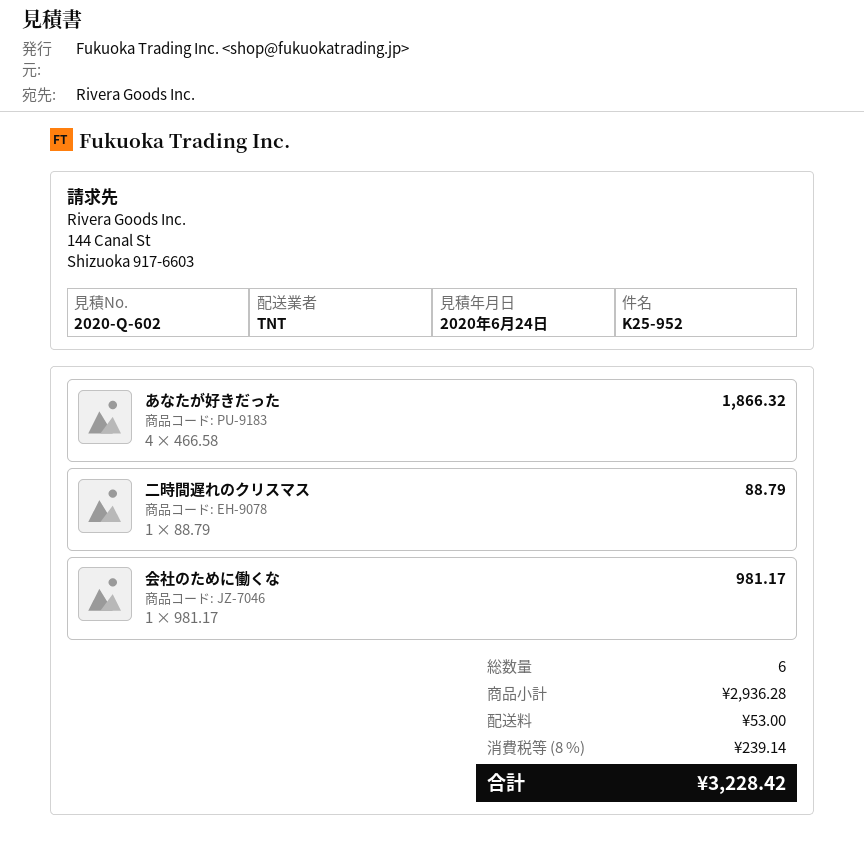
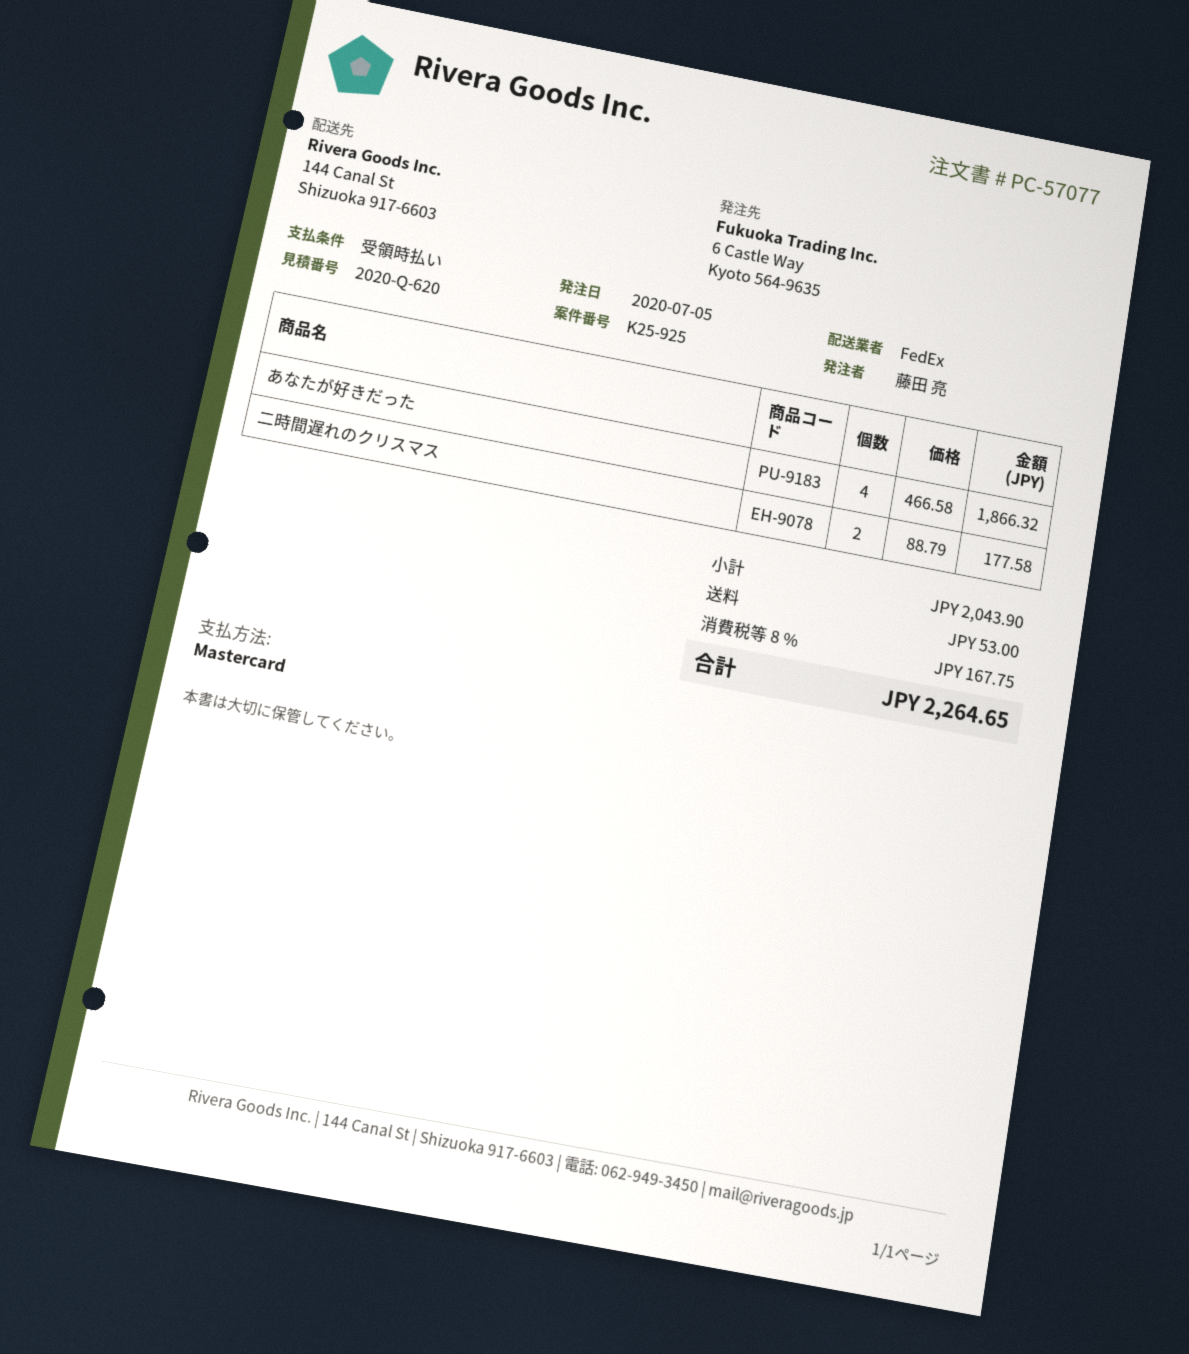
quote number: 2020-Q-602 -> 2020-Q-620
reference: K25-952 -> K25-925
shipping method: TNT -> FedEx
二時間遅れのクリスマス: 1 x 88.79 = 88.79 -> 2 x 88.79 = 177.58
会社のために働くな: 1 x 981.17 = 981.17 -> none
subtotal: 2936.28 -> 2043.90
tax: 8% = 239.14 -> 8% = 167.75
total: 3228.42 -> 2264.65

